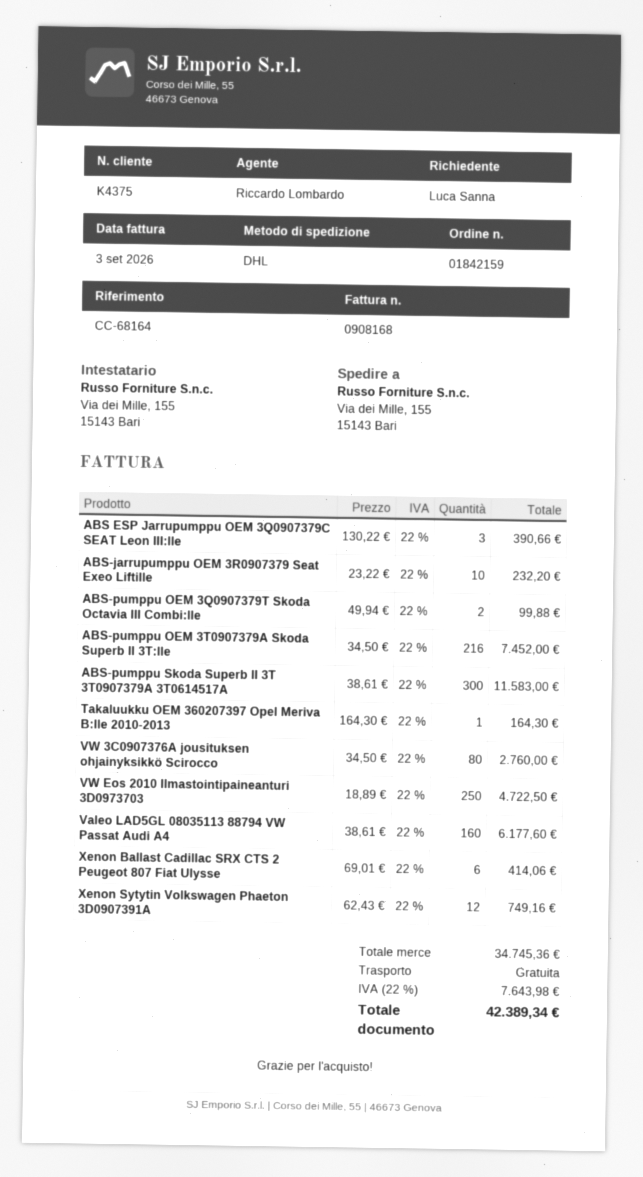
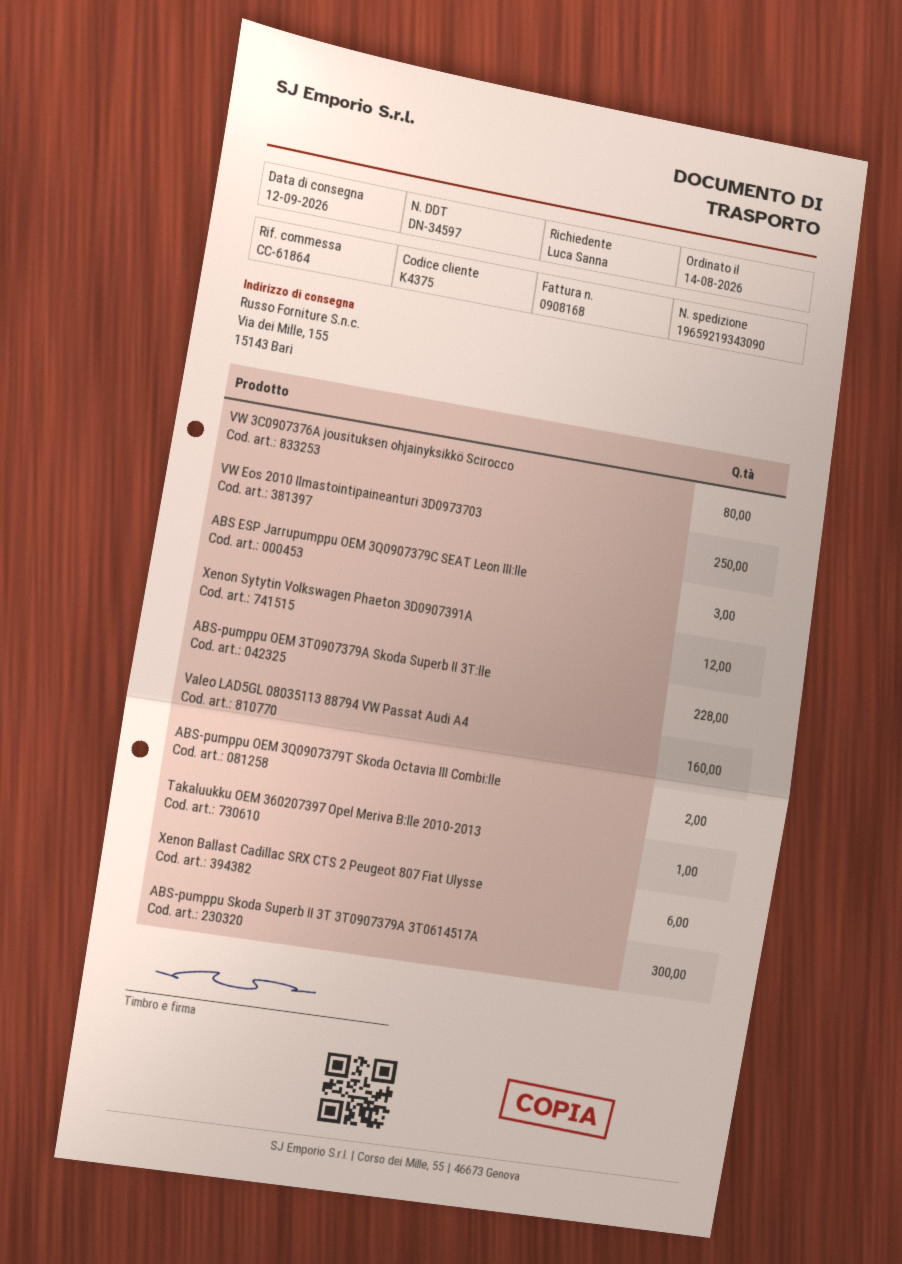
reference: CC-68164 -> CC-61864
ABS-jarrupumppu OEM 3R0907379 Seat Exeo Liftille: 10 -> none
ABS-pumppu OEM 3T0907379A Skoda Superb II 3T:lle: 216 -> 228

